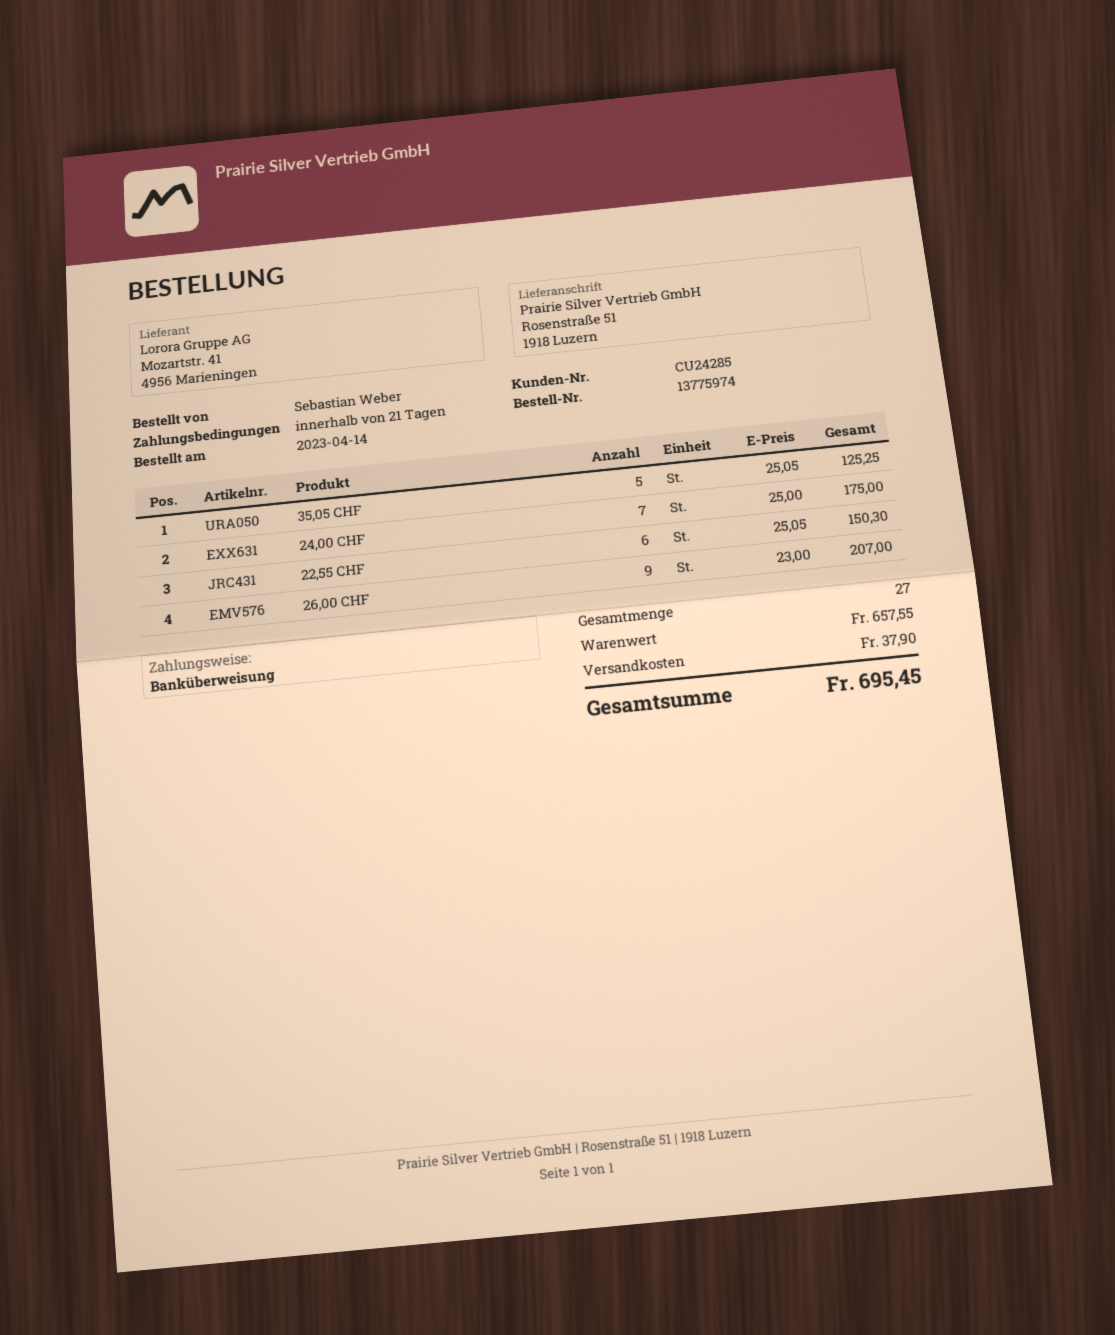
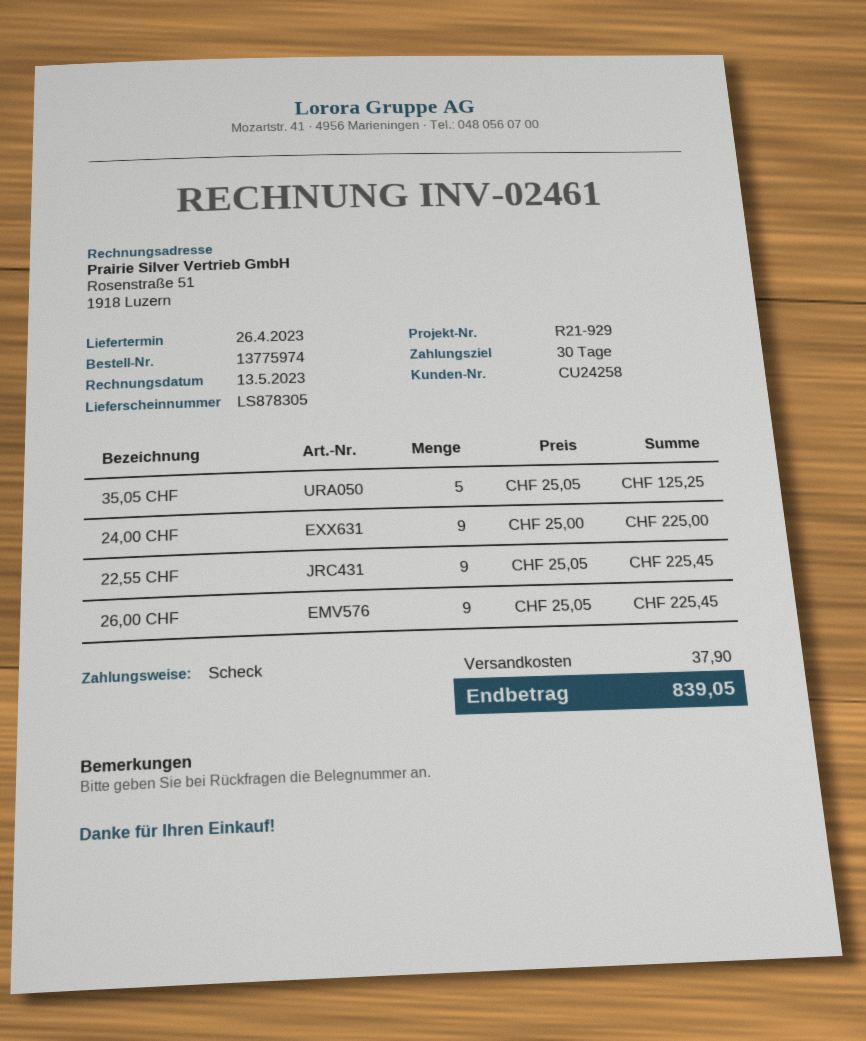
payment terms: 21 days -> 30 days
customer number: CU24285 -> CU24258
payment method: bank transfer -> cheque
24,00 CHF: 7 x 25.00 = 175.00 -> 9 x 25.00 = 225.00
22,55 CHF: 6 x 25.05 = 150.30 -> 9 x 25.05 = 225.45
26,00 CHF: 9 x 23.00 = 207.00 -> 9 x 25.05 = 225.45
total: 695.45 -> 839.05

